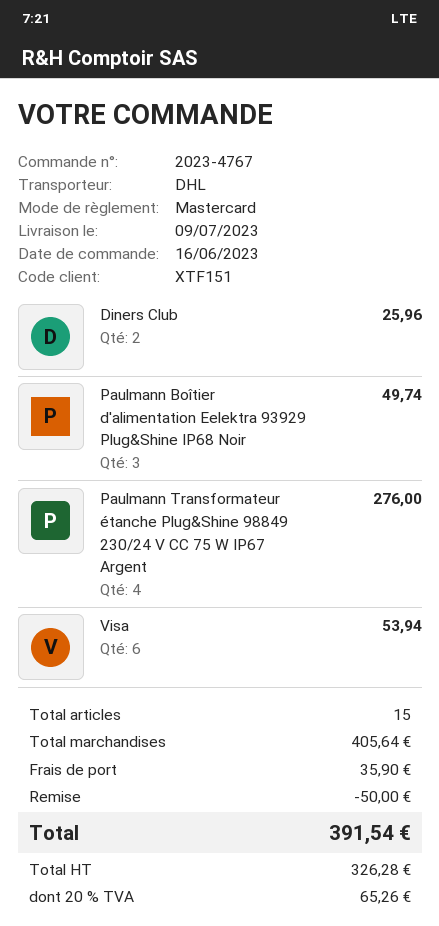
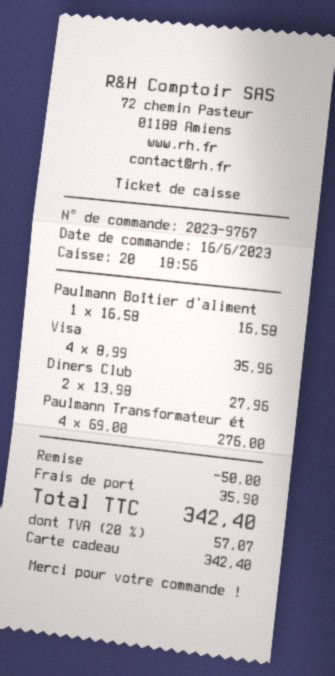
order number: 2023-4767 -> 2023-9767
payment method: Mastercard -> gift card
Diners Club: 2 for 25.96 -> 2 for 27.96
Paulmann Boîtier d'alimentation Eelektra 93929 Plug&Shine IP68 Noir: 3 for 49.74 -> 1 for 16.58
Visa: 6 for 53.94 -> 4 for 35.96
tax: 20% = 65.26 -> 20% = 57.07
total: 391.54 -> 342.40

